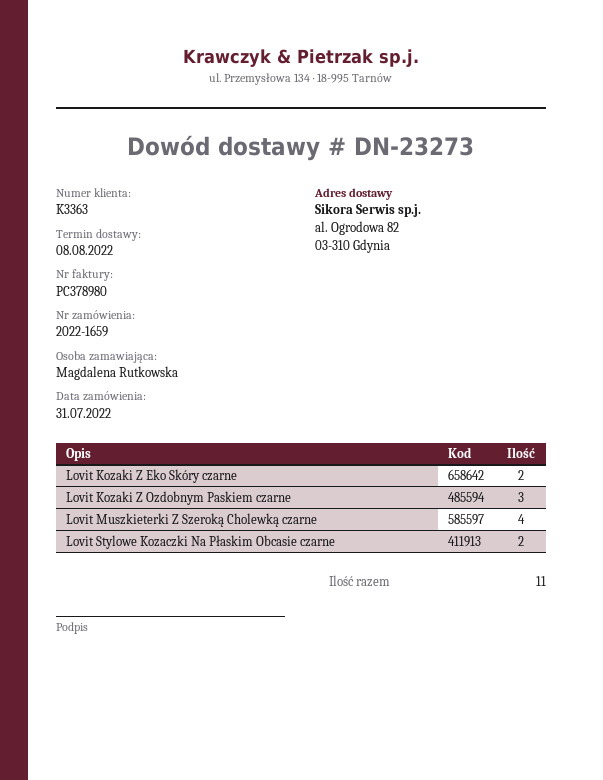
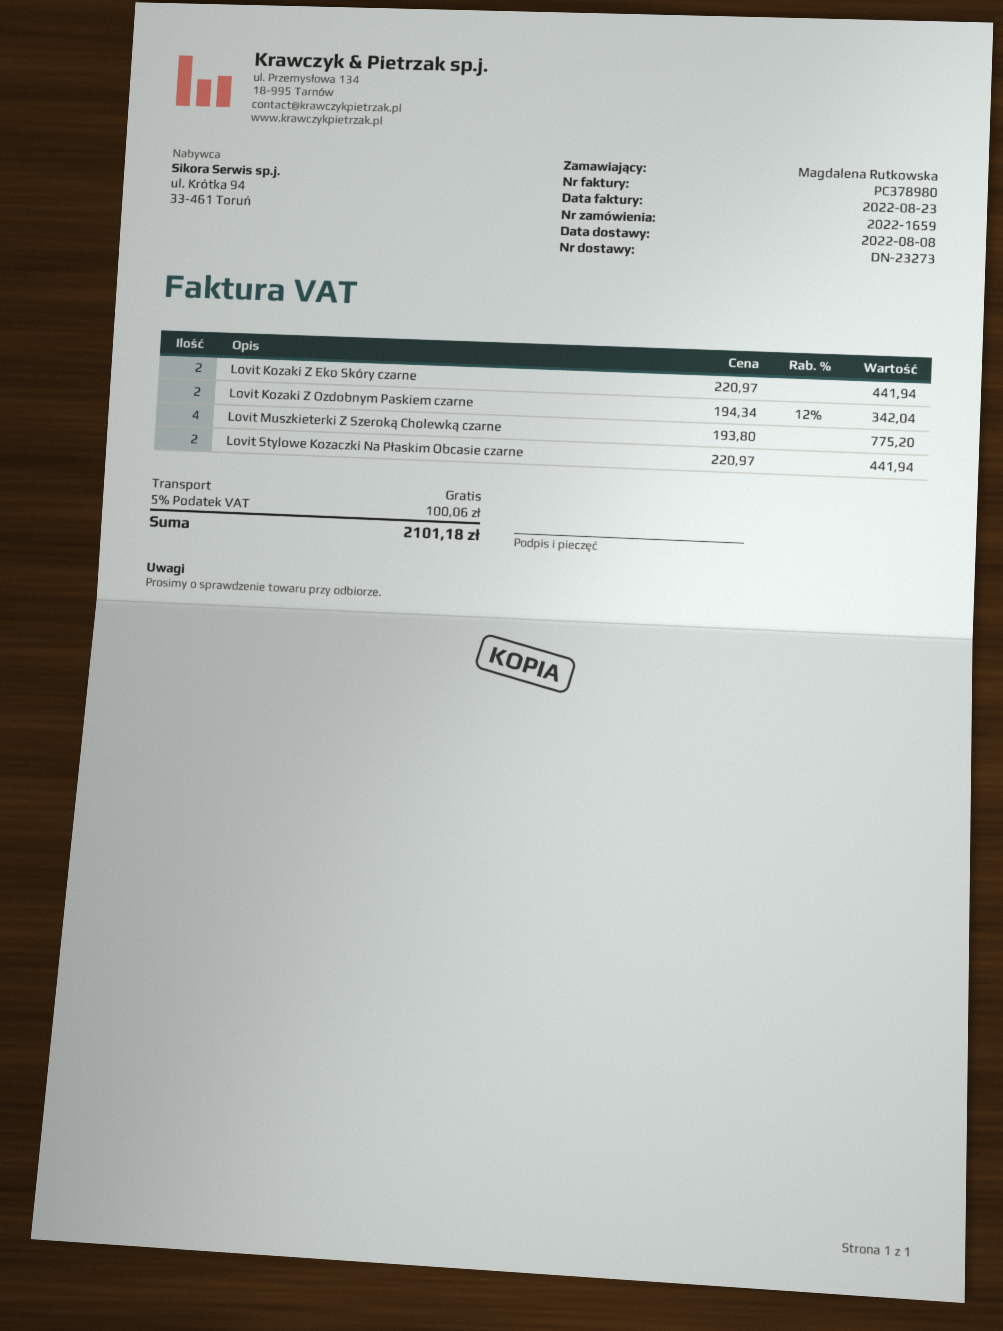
Lovit Kozaki Z Ozdobnym Paskiem czarne: 3 -> 2

